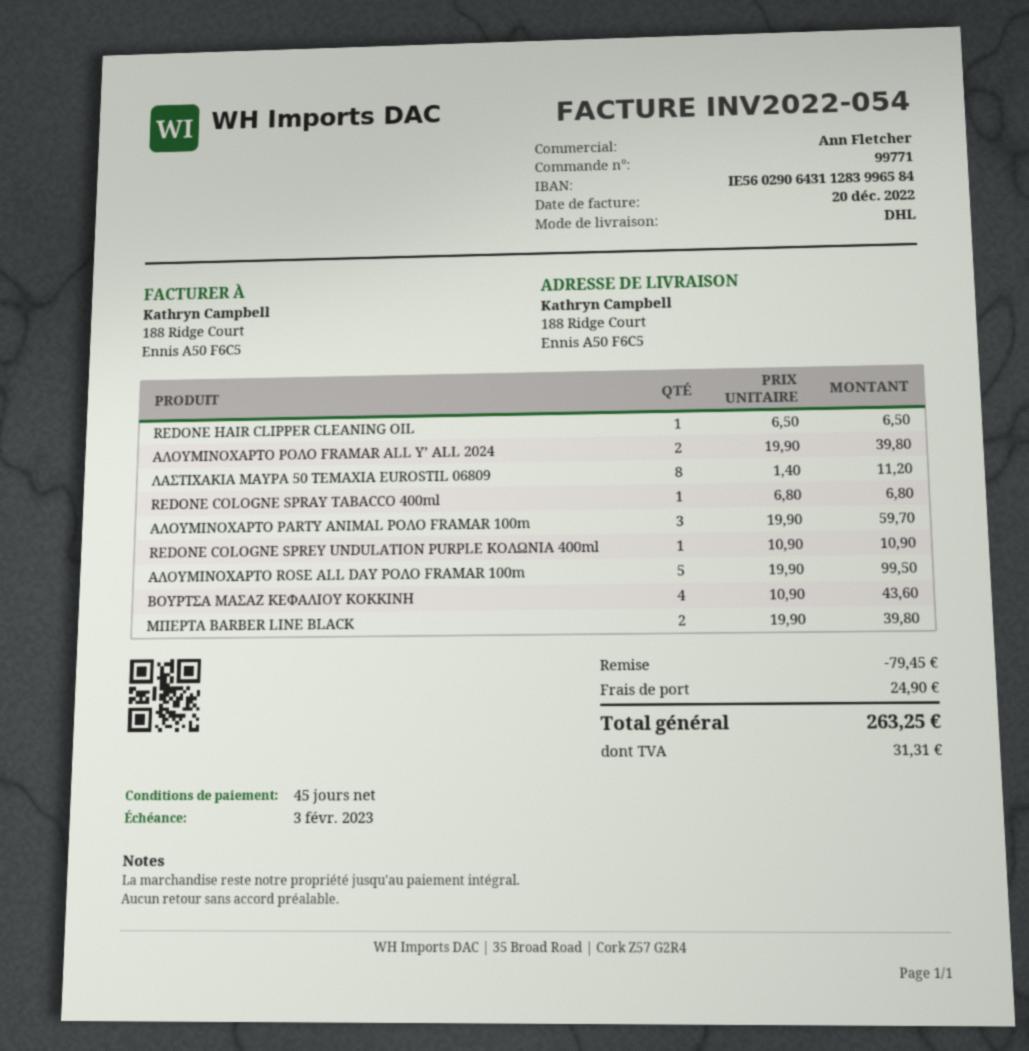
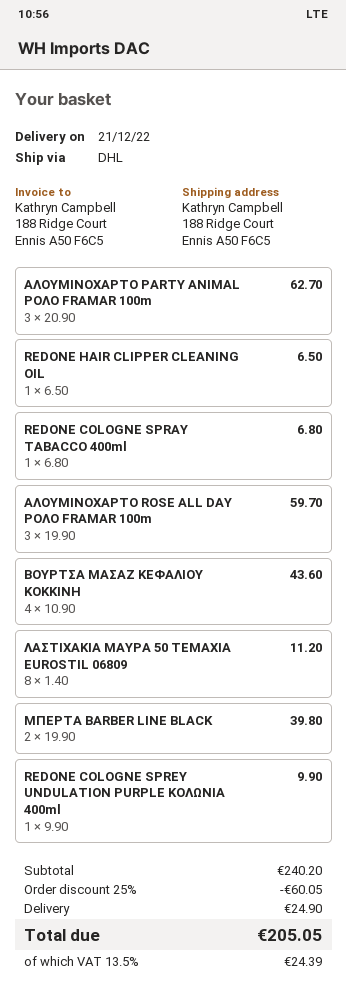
ΑΛΟΥΜΙΝΟΧΑΡΤΟ ΡΟΛΟ FRAMAR ALL Y’ ALL 2024: 2 x 19.90 = 39.80 -> none
ΑΛΟΥΜΙΝΟΧΑΡΤΟ PARTY ANIMAL ΡΟΛΟ FRAMAR 100m: 3 x 19.90 = 59.70 -> 3 x 20.90 = 62.70
REDONE COLOGNE SPREY UNDULATION PURPLE ΚΟΛΩΝΙΑ 400ml: 1 x 10.90 = 10.90 -> 1 x 9.90 = 9.90
ΑΛΟΥΜΙΝΟΧΑΡΤΟ ROSE ALL DAY ΡΟΛΟ FRAMAR 100m: 5 x 19.90 = 99.50 -> 3 x 19.90 = 59.70
discount: 79.45 -> 60.05
tax: 31.31 -> 24.39
total: 263.25 -> 205.05

